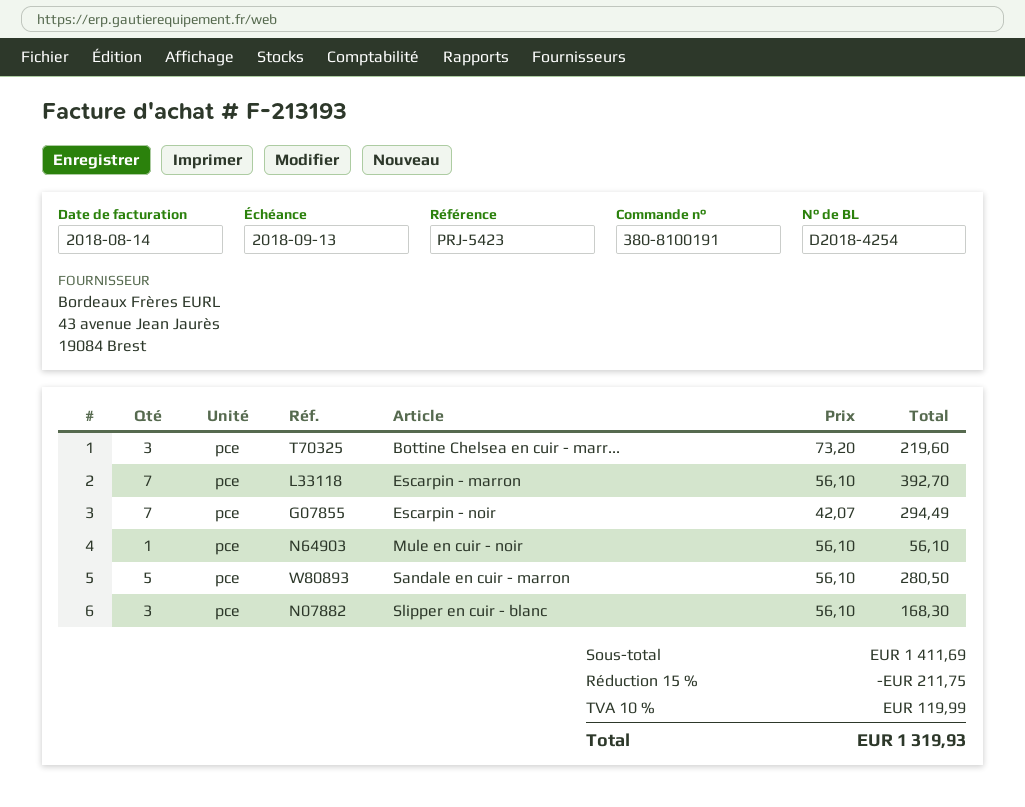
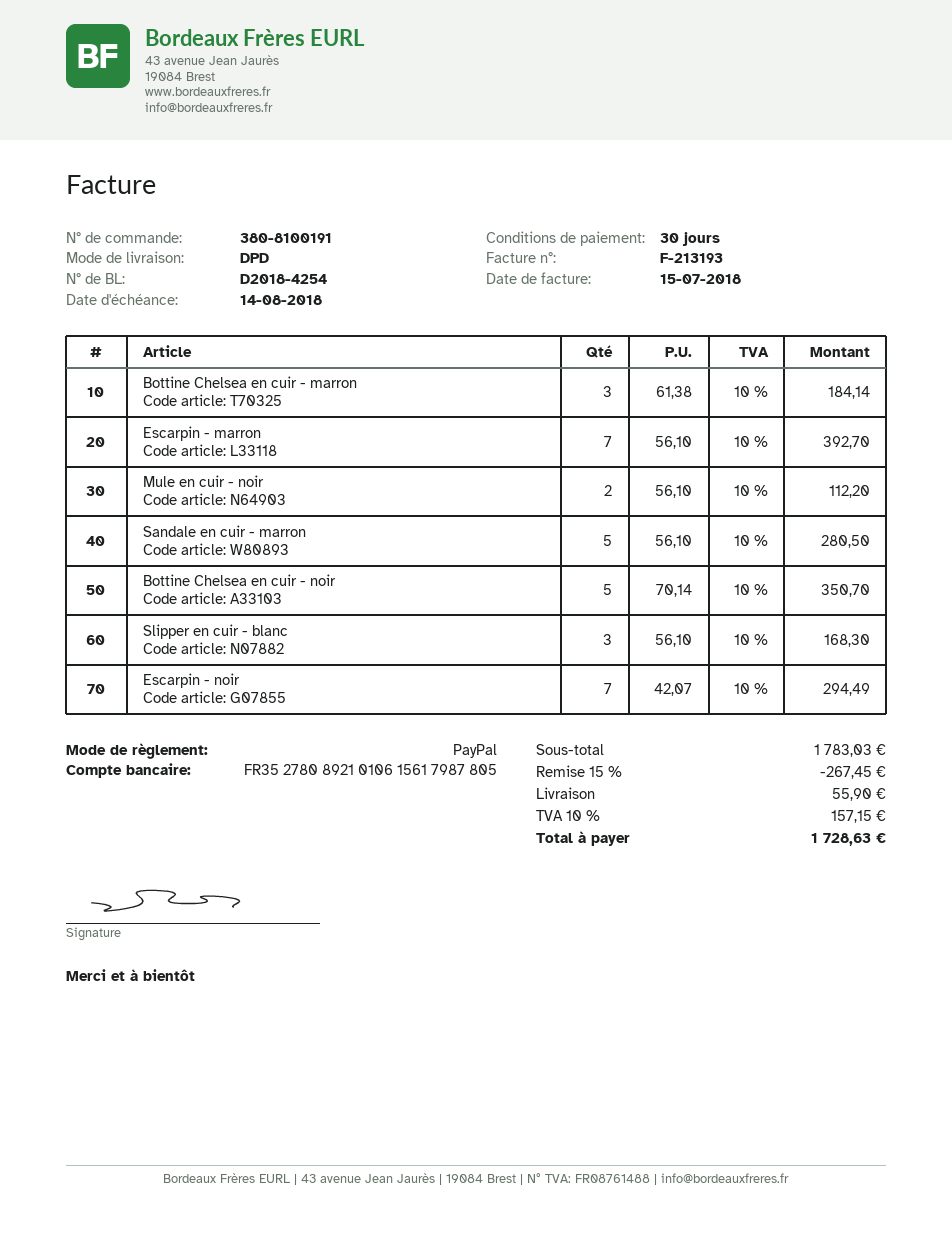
invoice date: 2018-08-14 -> 2018-07-15
due date: 2018-09-13 -> 2018-08-14
Bottine Chelsea en cuir - marr...: 3 x 73.20 = 219.60 -> 3 x 61.38 = 184.14
Mule en cuir - noir: 1 x 56.10 = 56.10 -> 2 x 56.10 = 112.20
Bottine Chelsea en cuir - noir: none -> 5 x 70.14 = 350.70
subtotal: 1411.69 -> 1783.03
discount: 15% = 211.75 -> 15% = 267.45
shipping: none -> 55.90
tax: 10% = 119.99 -> 10% = 157.15
total: 1319.93 -> 1728.63

